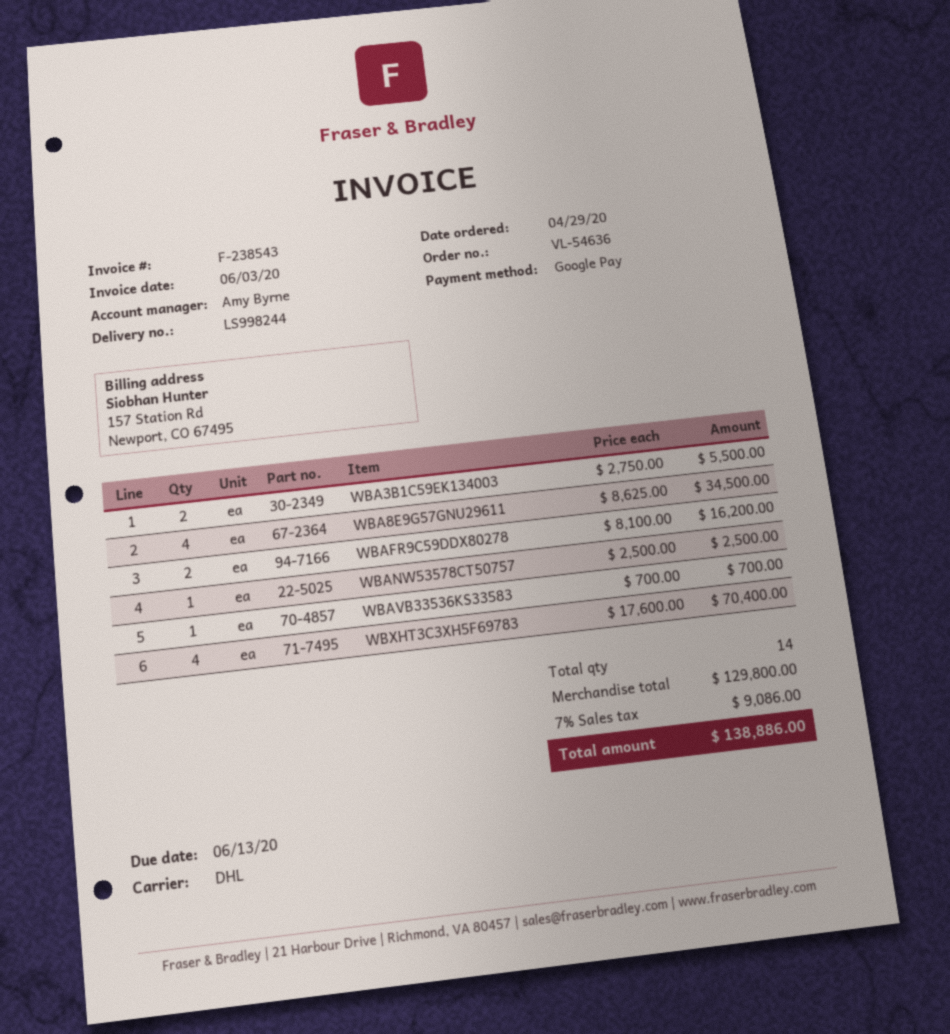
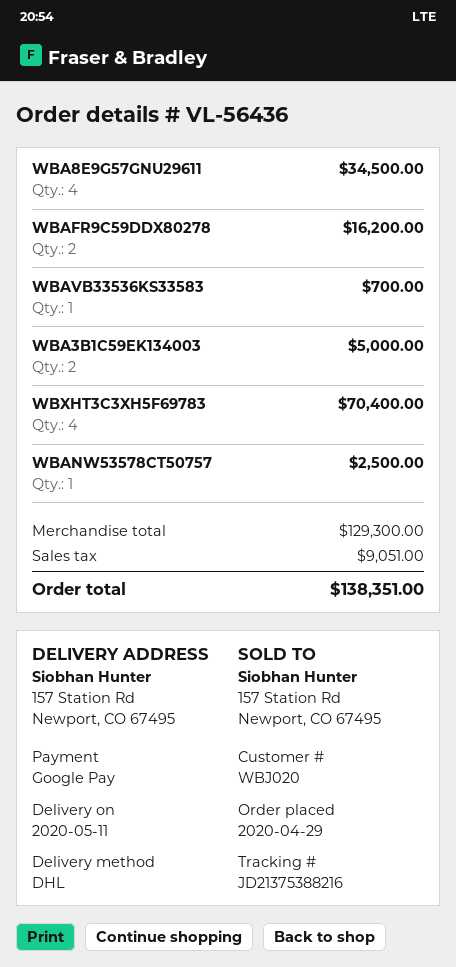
order number: VL-54636 -> VL-56436
WBA3B1C59EK134003: 2 for 5500.00 -> 2 for 5000.00
subtotal: 129800.00 -> 129300.00
tax: 9086.00 -> 9051.00
total: 138886.00 -> 138351.00

